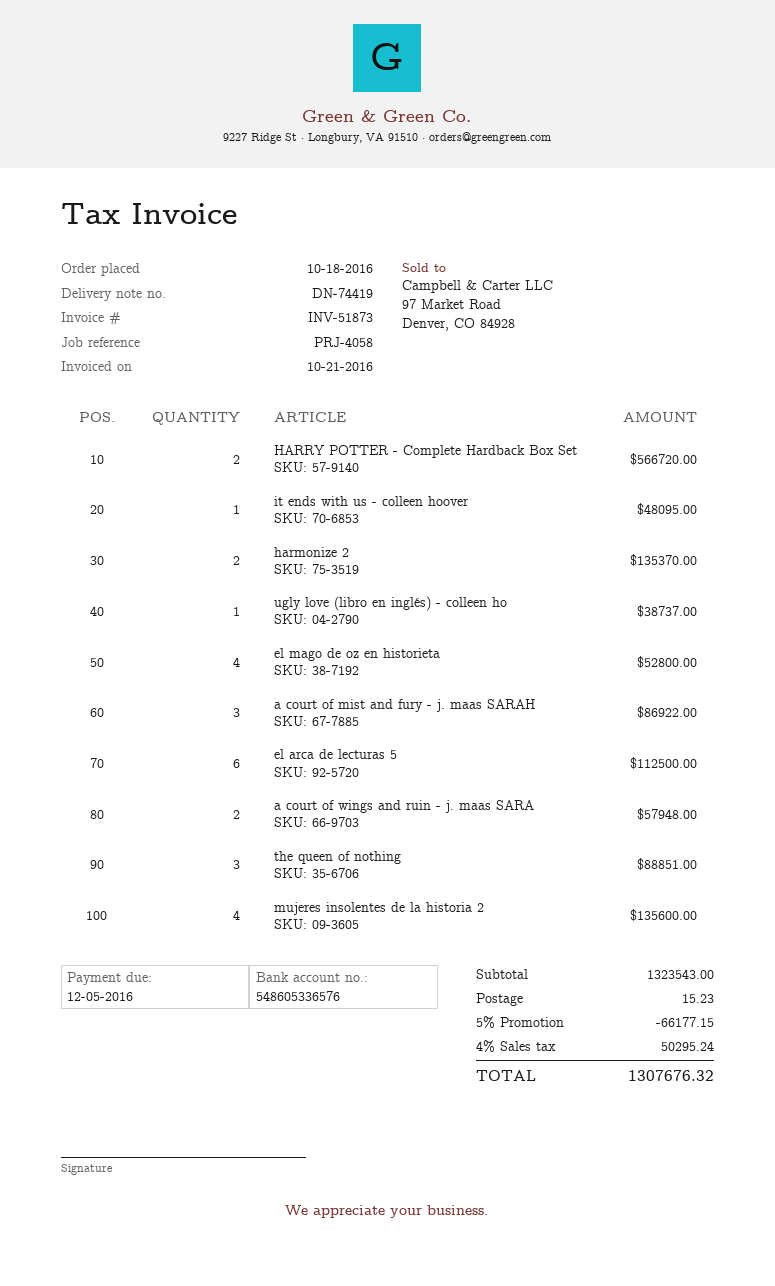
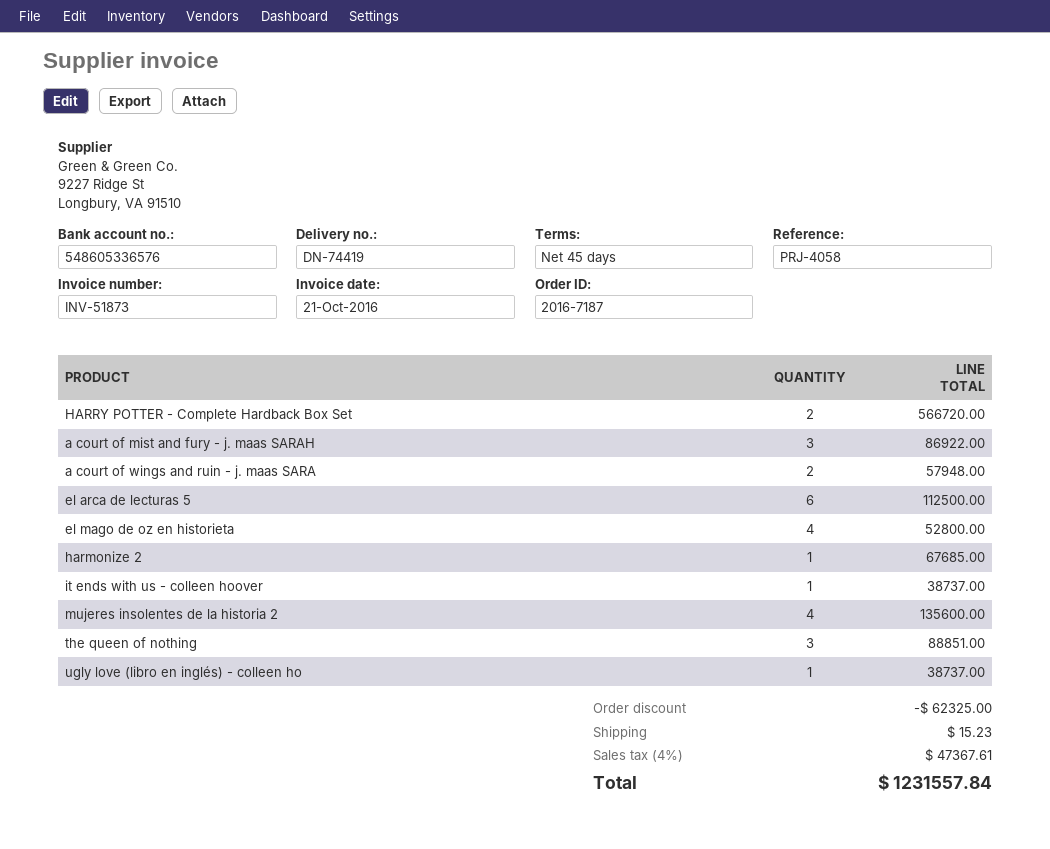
it ends with us - colleen hoover: 1 for 48095.00 -> 1 for 38737.00
harmonize 2: 2 for 135370.00 -> 1 for 67685.00
discount: 66177.15 -> 62325.00
tax: 4% = 50295.24 -> 4% = 47367.61
total: 1307676.32 -> 1231557.84

